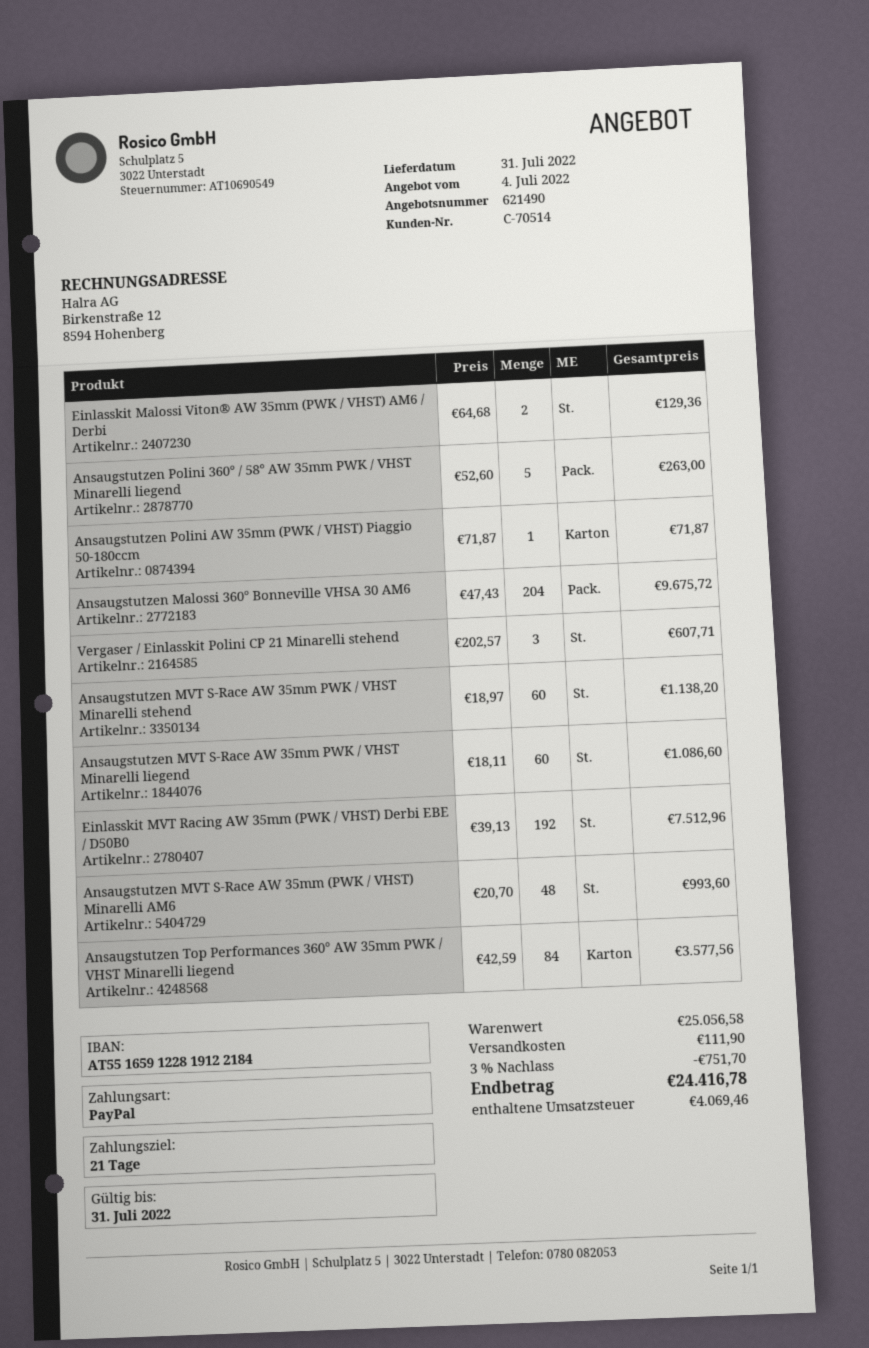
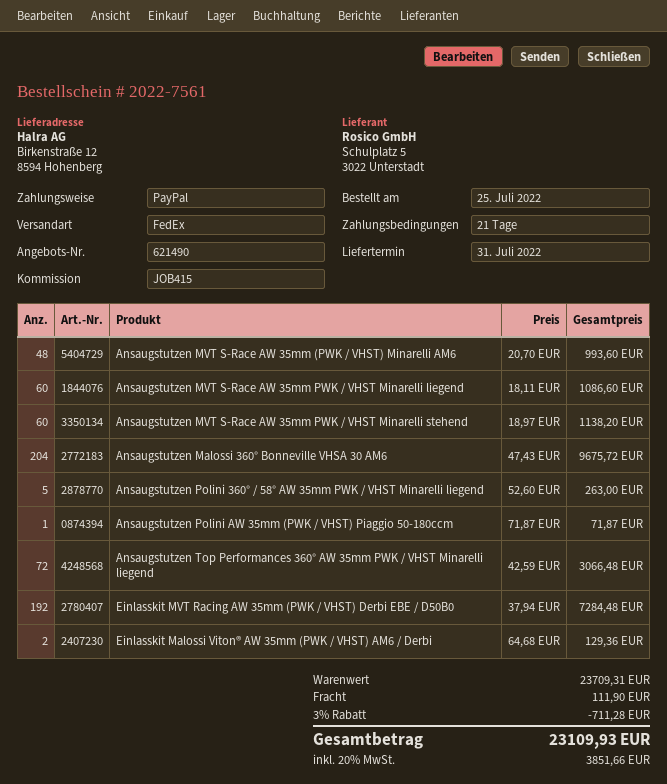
Vergaser / Einlasskit Polini CP 21 Minarelli stehend: 3 x 202.57 = 607.71 -> none
Einlasskit MVT Racing AW 35mm (PWK / VHST) Derbi EBE / D50B0: 192 x 39.13 = 7512.96 -> 192 x 37.94 = 7284.48
Ansaugstutzen Top Performances 360° AW 35mm PWK / VHST Minarelli liegend: 84 x 42.59 = 3577.56 -> 72 x 42.59 = 3066.48
subtotal: 25056.58 -> 23709.31
discount: 3% = 751.70 -> 3% = 711.28
tax: 4069.46 -> 3851.66
total: 24416.78 -> 23109.93

